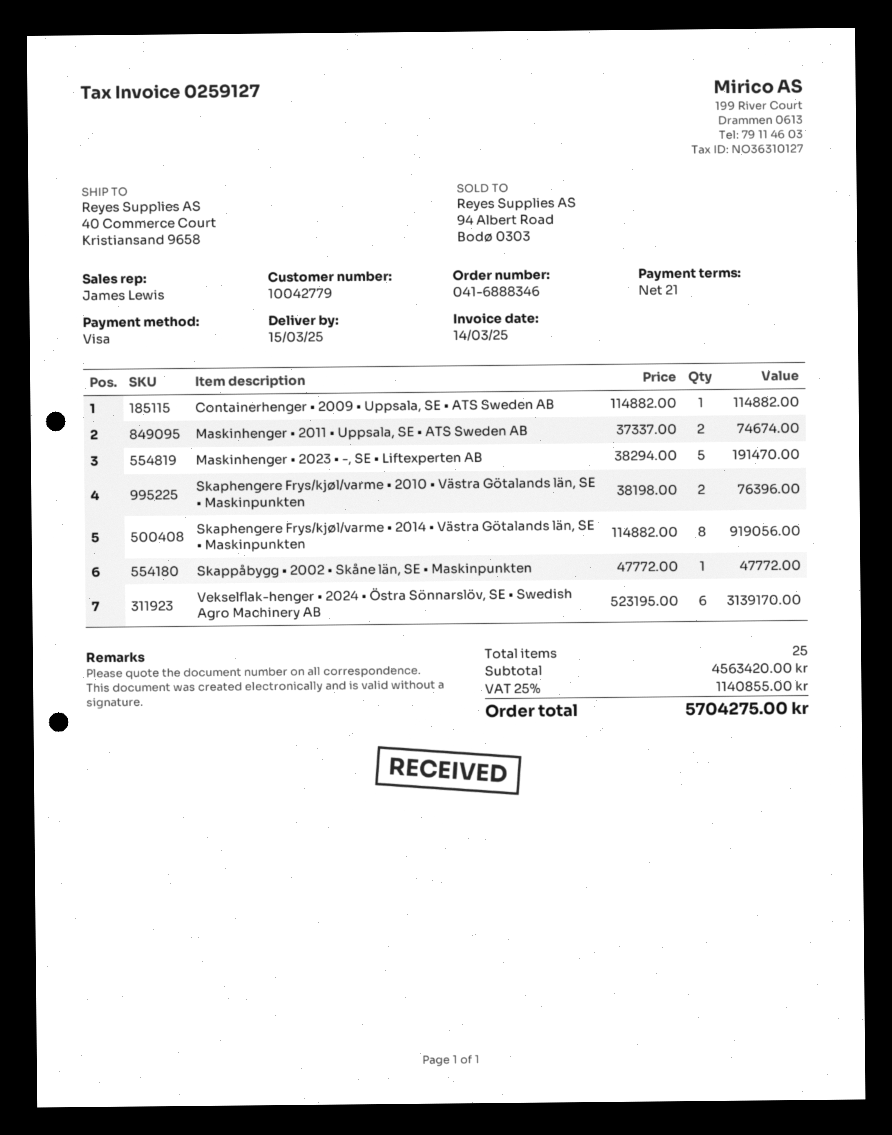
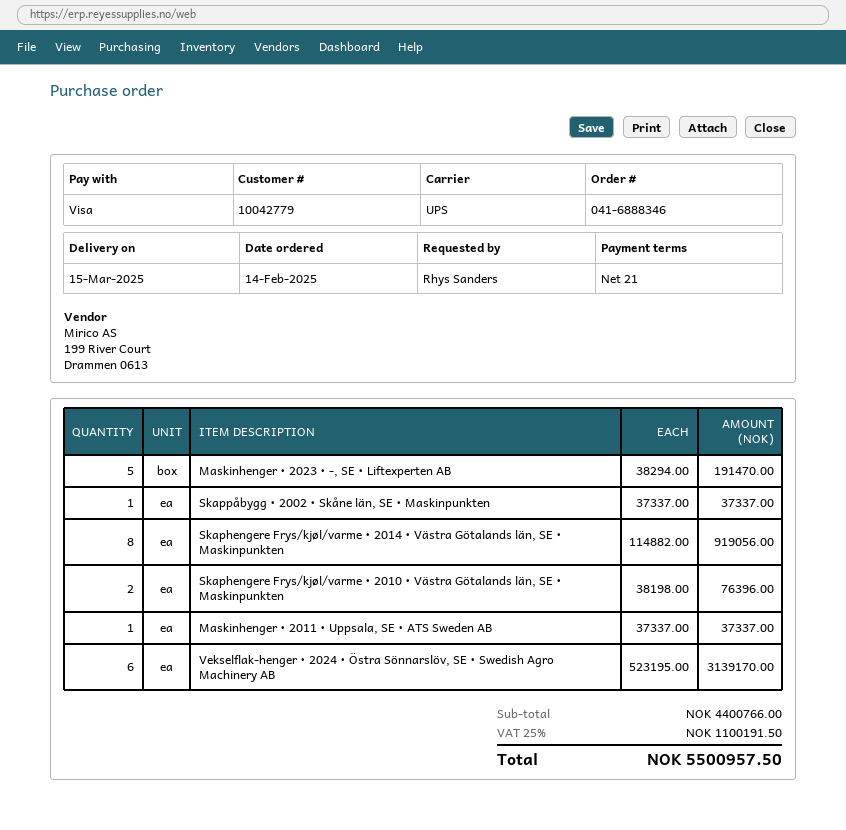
Containerhenger • 2009 • Uppsala, SE • ATS Sweden AB: 1 x 114882.00 = 114882.00 -> none
Maskinhenger • 2011 • Uppsala, SE • ATS Sweden AB: 2 x 37337.00 = 74674.00 -> 1 x 37337.00 = 37337.00
Skappåbygg • 2002 • Skåne län, SE • Maskinpunkten: 1 x 47772.00 = 47772.00 -> 1 x 37337.00 = 37337.00
subtotal: 4563420.00 -> 4400766.00
tax: 25% = 1140855.00 -> 25% = 1100191.50
total: 5704275.00 -> 5500957.50

